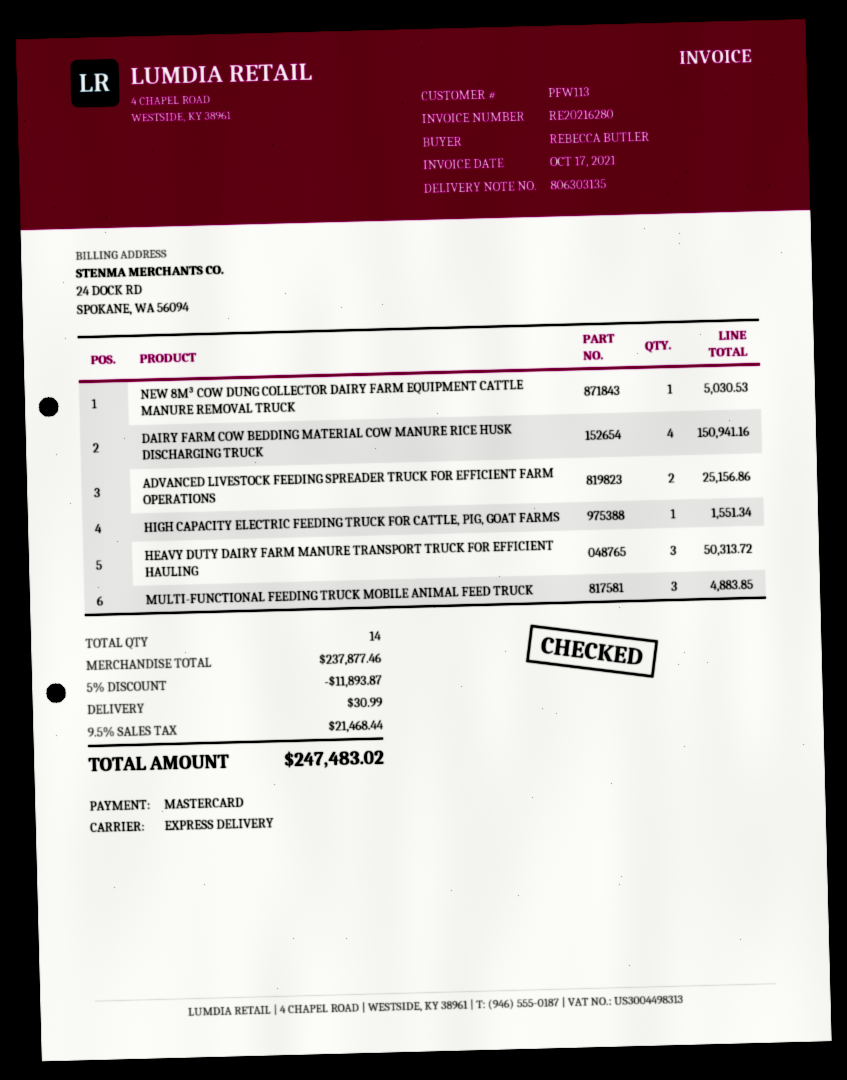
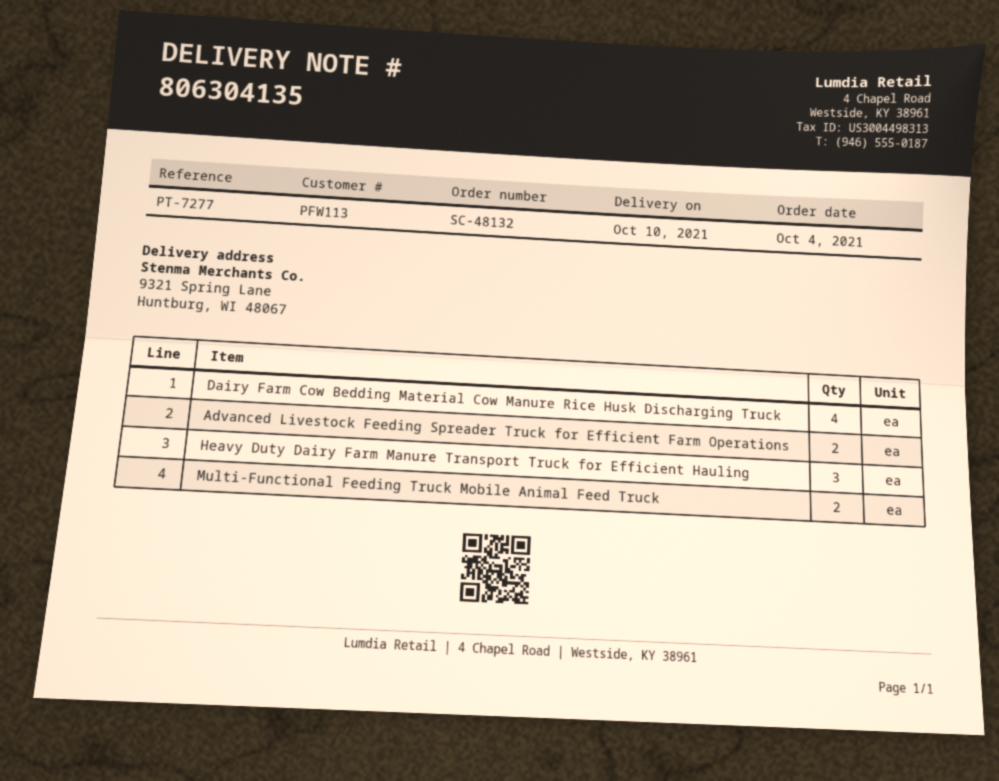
delivery note number: 806303135 -> 806304135
NEW 8M³ COW DUNG COLLECTOR DAIRY FARM EQUIPMENT CATTLE MANURE REMOVAL TRUCK: 1 -> none
HIGH CAPACITY ELECTRIC FEEDING TRUCK FOR CATTLE, PIG, GOAT FARMS: 1 -> none
MULTI-FUNCTIONAL FEEDING TRUCK MOBILE ANIMAL FEED TRUCK: 3 -> 2

